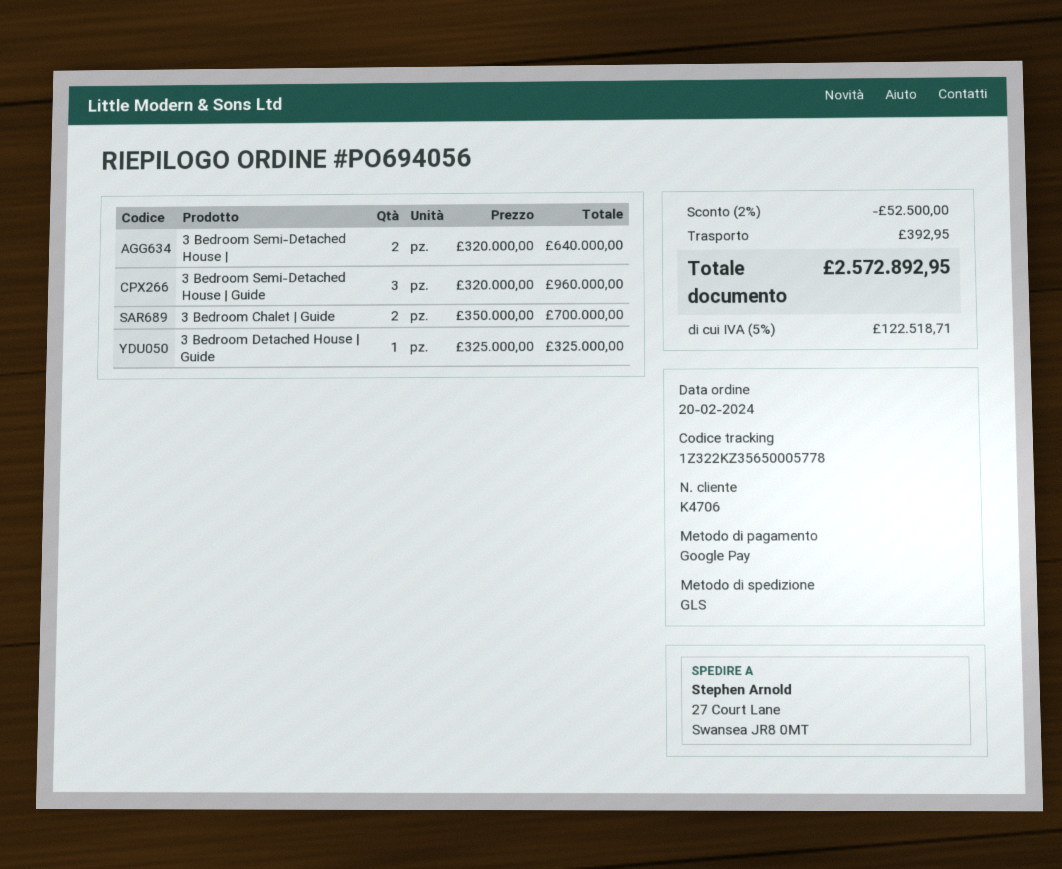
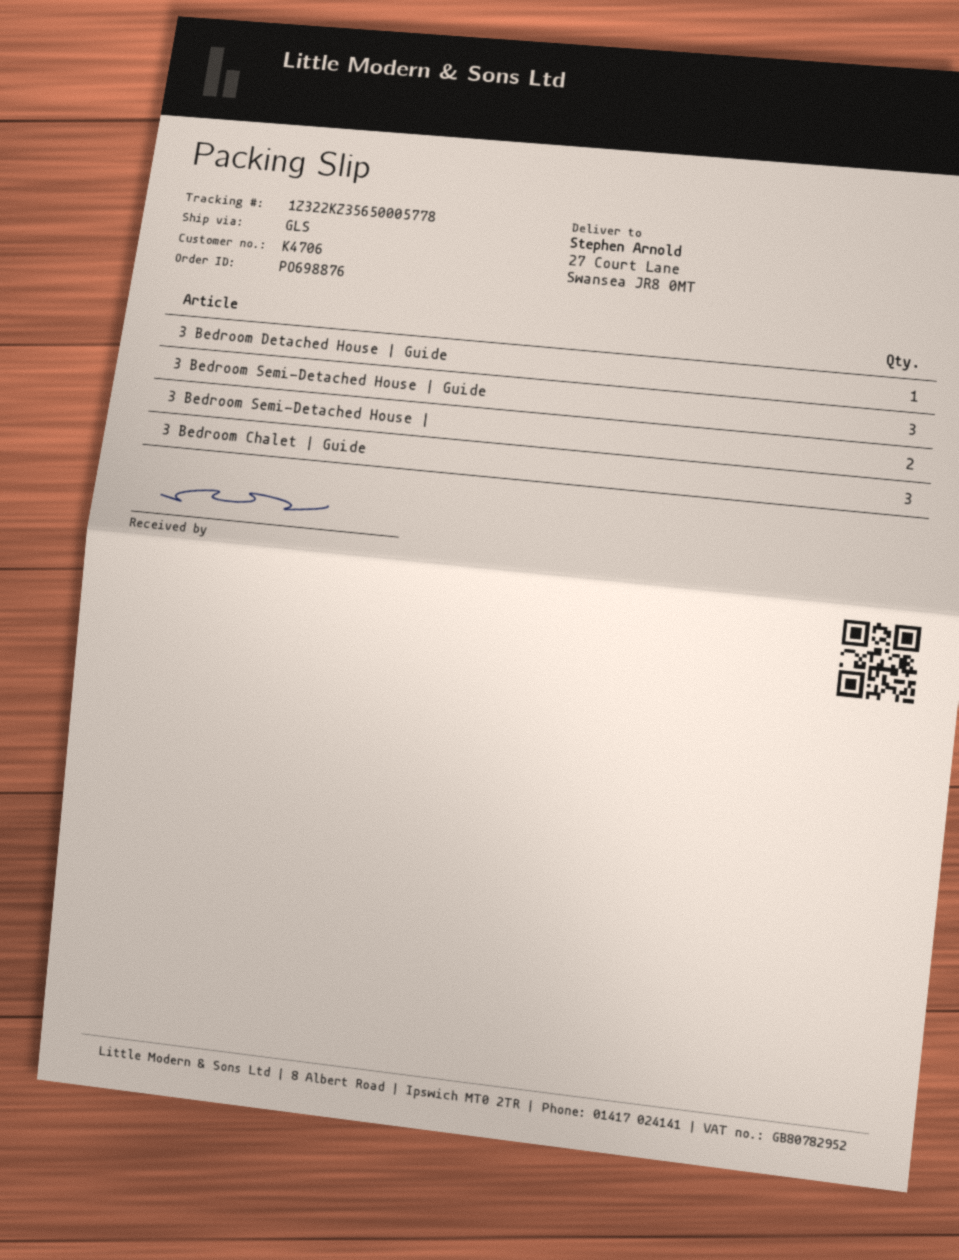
order number: PO694056 -> PO698876
3 Bedroom Chalet | Guide: 2 -> 3

